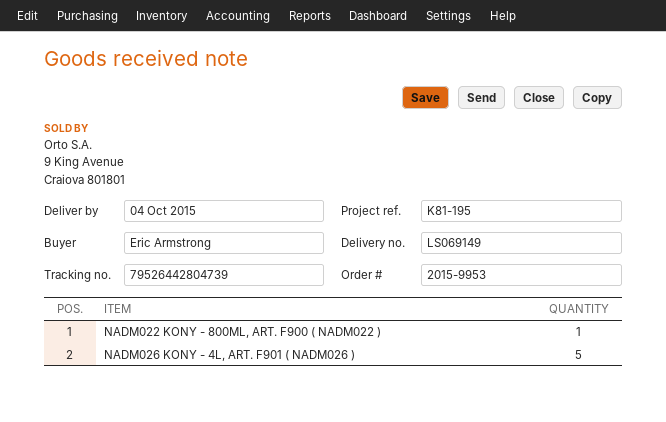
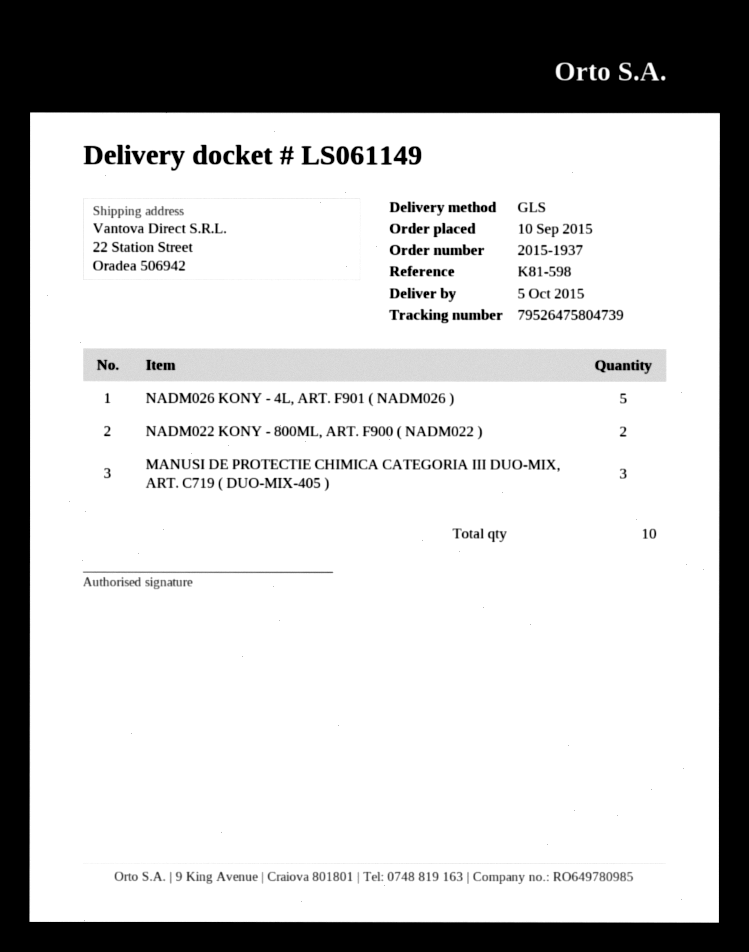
order number: 2015-9953 -> 2015-1937
delivery note number: LS069149 -> LS061149
delivery date: 2015-10-04 -> 2015-10-05
reference: K81-195 -> K81-598
tracking number: 79526442804739 -> 79526475804739
NADM022 KONY - 800ML, ART. F900 ( NADM022 ): 1 -> 2
MANUSI DE PROTECTIE CHIMICA CATEGORIA III DUO-MIX, ART. C719 ( DUO-MIX-405 ): none -> 3

